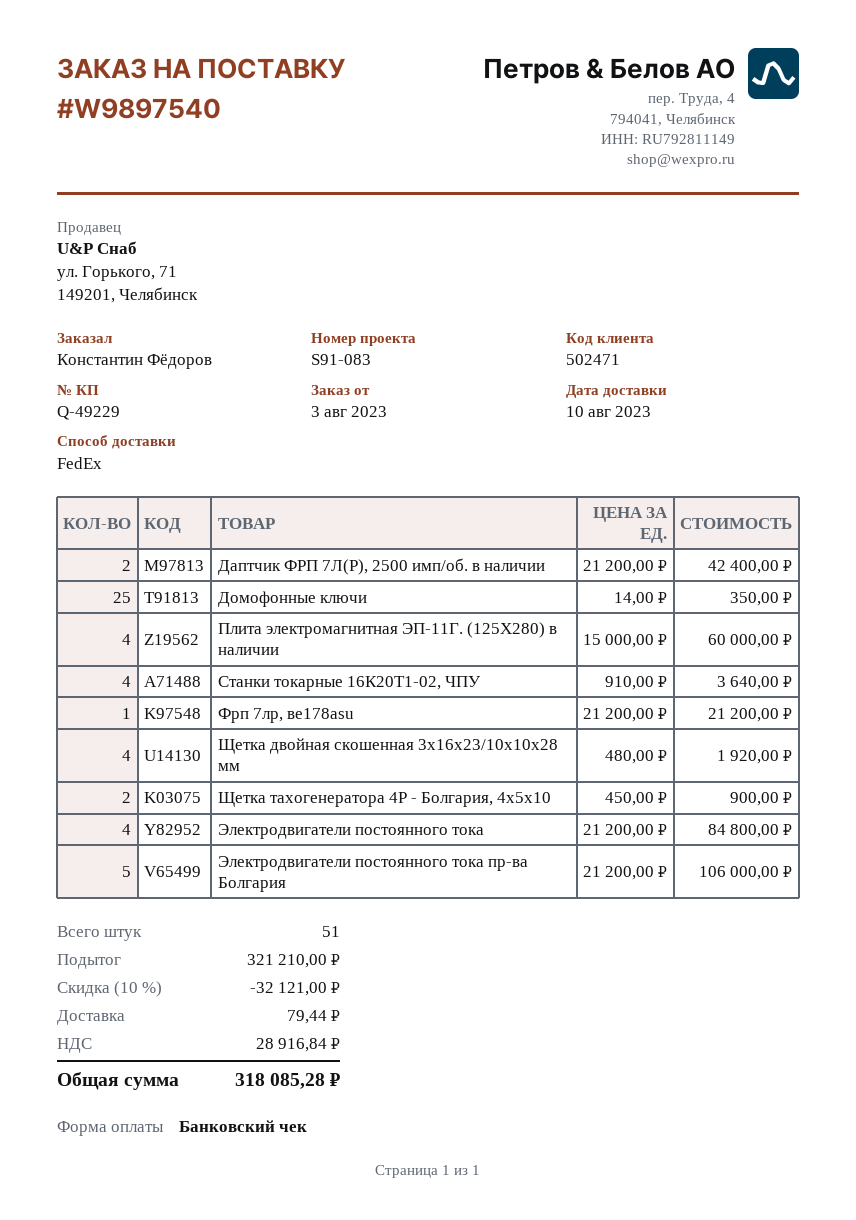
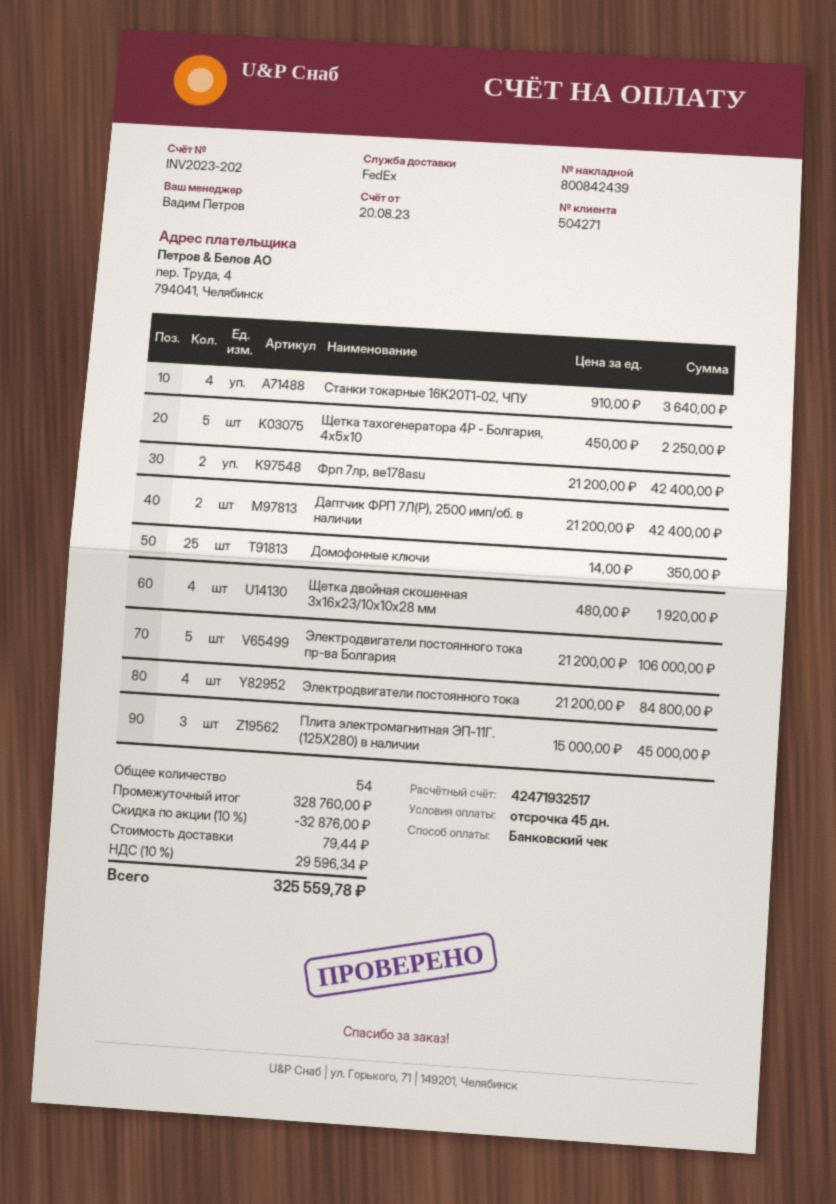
customer number: 502471 -> 504271
Плита электромагнитная ЭП-11Г. (125Х280) в наличии: 4 x 15000.00 = 60000.00 -> 3 x 15000.00 = 45000.00
Фрп 7лр, ве178asu: 1 x 21200.00 = 21200.00 -> 2 x 21200.00 = 42400.00
Щетка тахогенератора 4Р - Болгария, 4х5х10: 2 x 450.00 = 900.00 -> 5 x 450.00 = 2250.00
total quantity: 51 -> 54
subtotal: 321210.00 -> 328760.00
discount: 10% = 32121.00 -> 10% = 32876.00
tax: 28916.84 -> 29596.34
total: 318085.28 -> 325559.78

